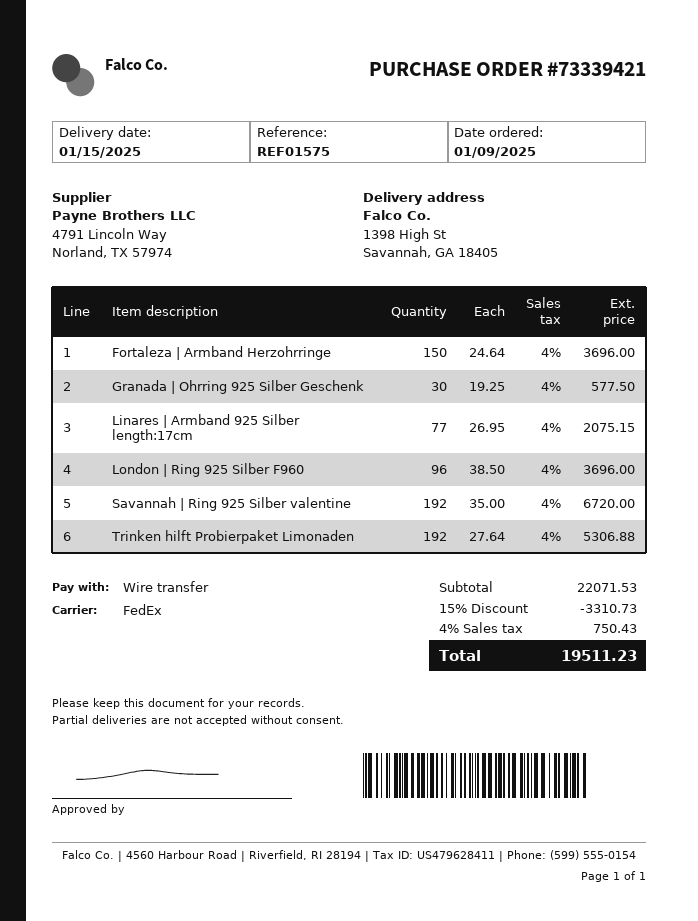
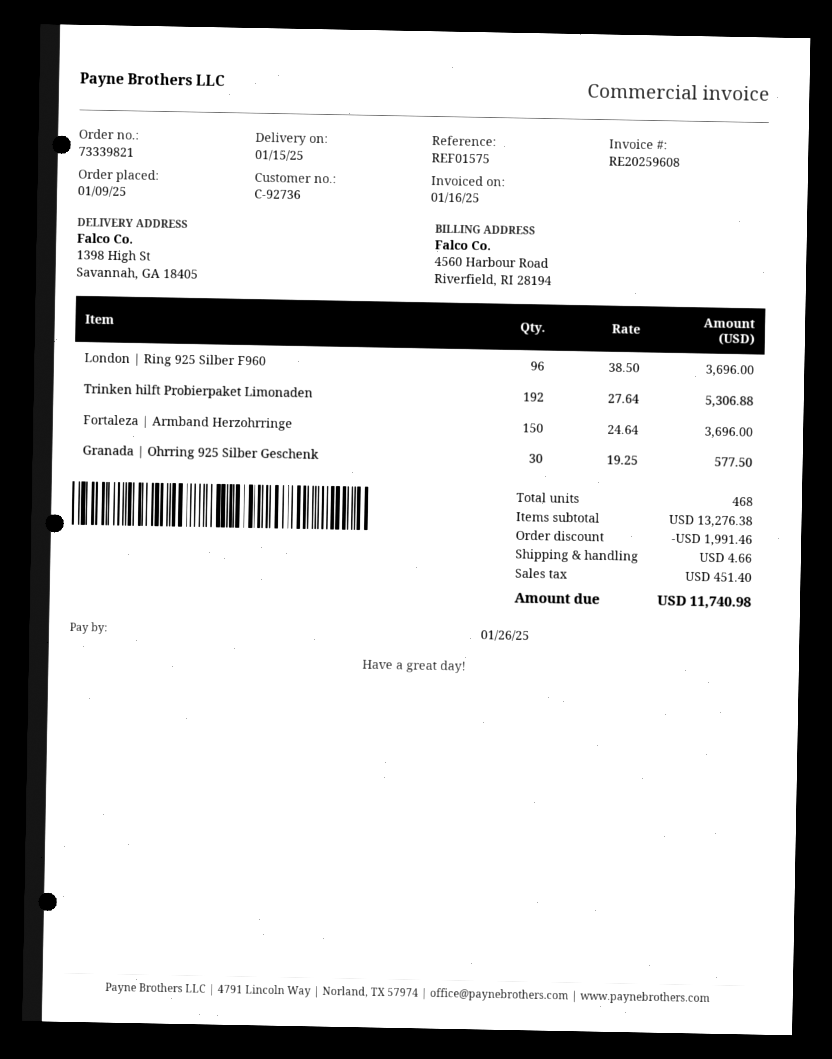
order number: 73339421 -> 73339821
Linares | Armband 925 Silber length:17cm: 77 x 26.95 = 2075.15 -> none
Savannah | Ring 925 Silber valentine: 192 x 35.00 = 6720.00 -> none
subtotal: 22071.53 -> 13276.38
discount: 3310.73 -> 1991.46
shipping: none -> 4.66
tax: 750.43 -> 451.40
total: 19511.23 -> 11740.98

